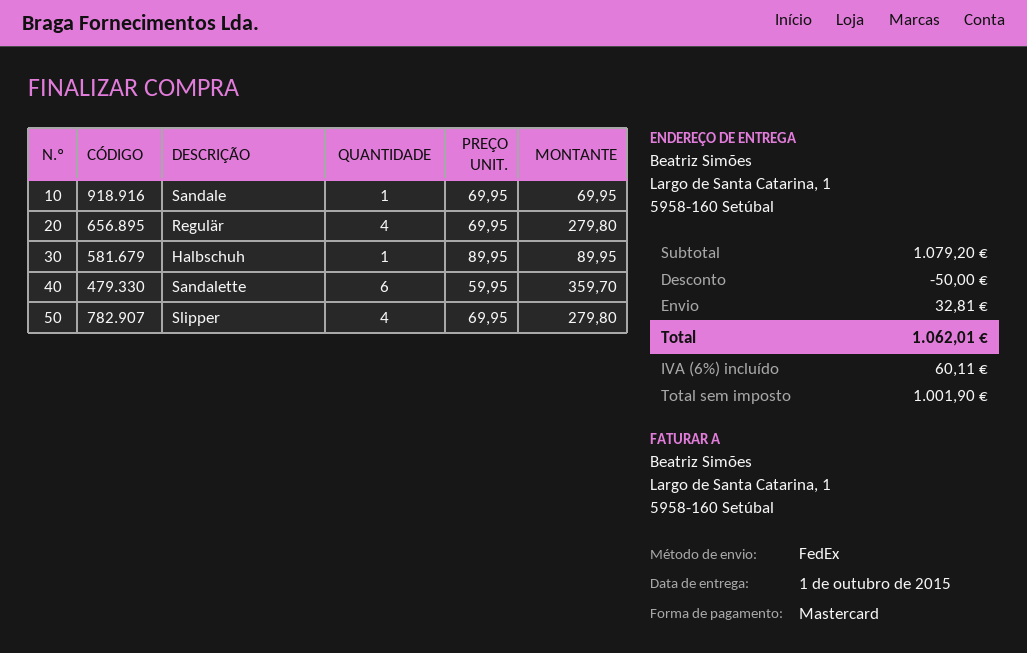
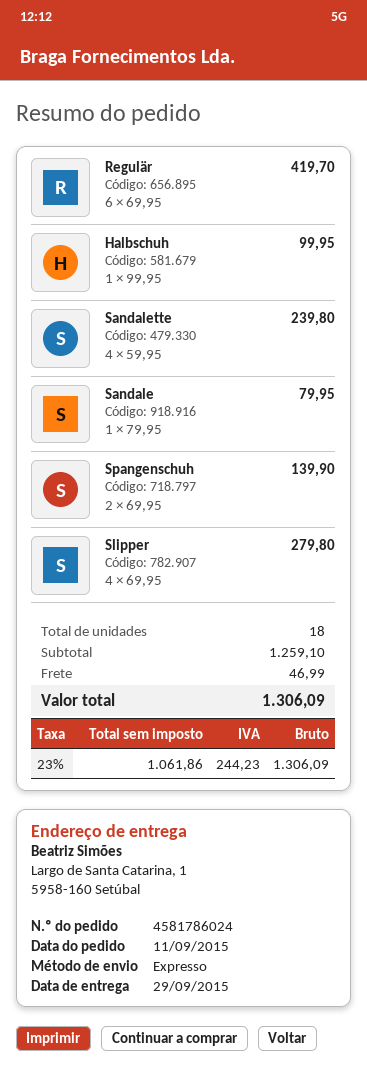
delivery date: 2015-10-01 -> 2015-09-29
shipping method: FedEx -> express
Sandale: 1 x 69.95 = 69.95 -> 1 x 79.95 = 79.95
Regulär: 4 x 69.95 = 279.80 -> 6 x 69.95 = 419.70
Halbschuh: 1 x 89.95 = 89.95 -> 1 x 99.95 = 99.95
Sandalette: 6 x 59.95 = 359.70 -> 4 x 59.95 = 239.80
Spangenschuh: none -> 2 x 69.95 = 139.90
subtotal: 1079.20 -> 1259.10
discount: 50.00 -> none
shipping: 32.81 -> 46.99
net: 1001.90 -> 1061.86
tax: 6% = 60.11 -> 23% = 244.23
total: 1062.01 -> 1306.09

